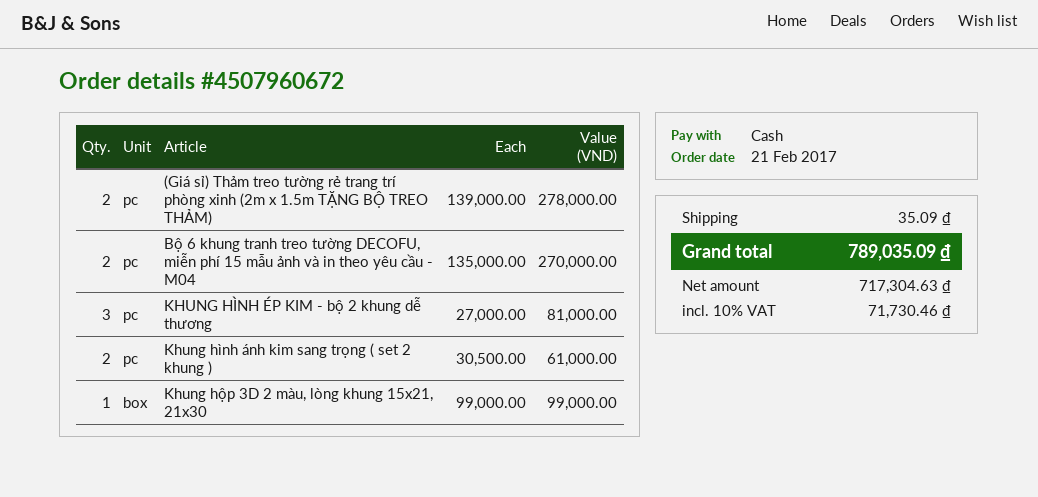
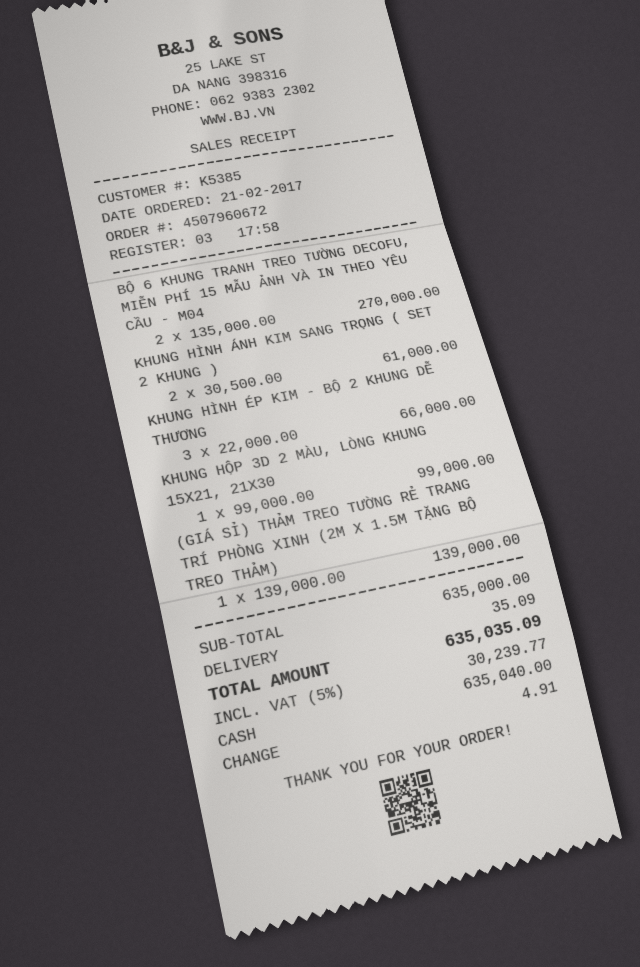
(Giá sỉ) Thảm treo tường rẻ trang trí phòng xinh (2m x 1.5m TẶNG BỘ TREO THẢM): 2 x 139000.00 = 278000.00 -> 1 x 139000.00 = 139000.00
KHUNG HÌNH ÉP KIM - bộ 2 khung dễ thương: 3 x 27000.00 = 81000.00 -> 3 x 22000.00 = 66000.00
tax: 10% = 71730.46 -> 5% = 30239.77
total: 789035.09 -> 635035.09

